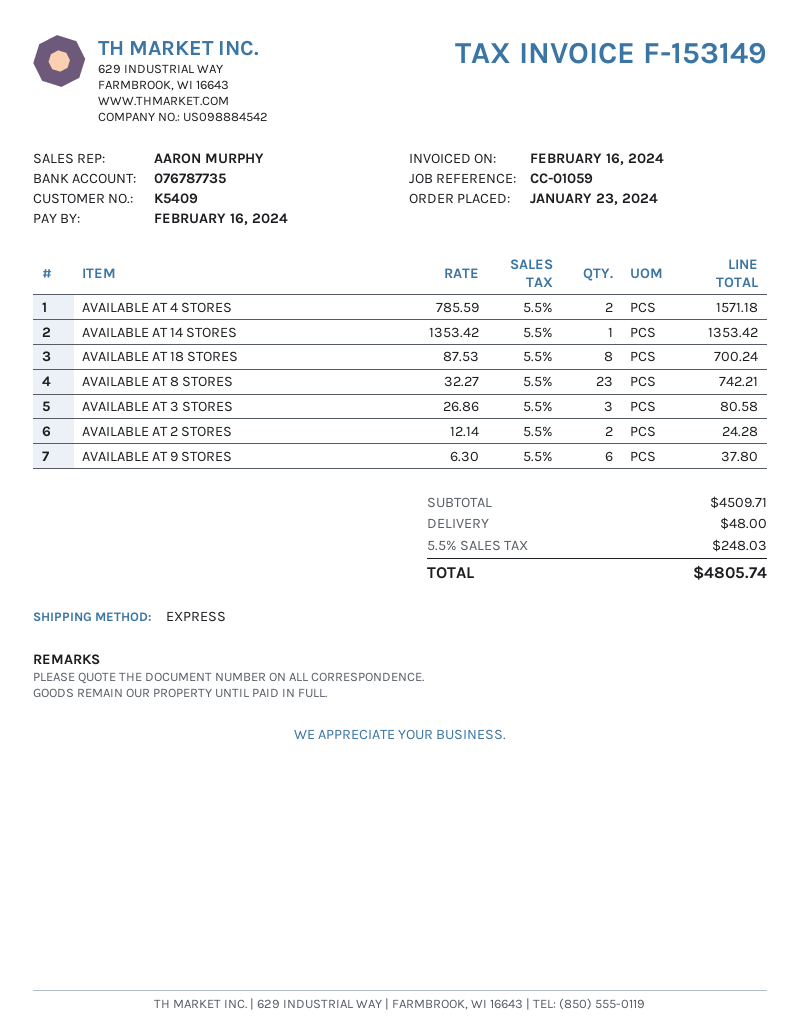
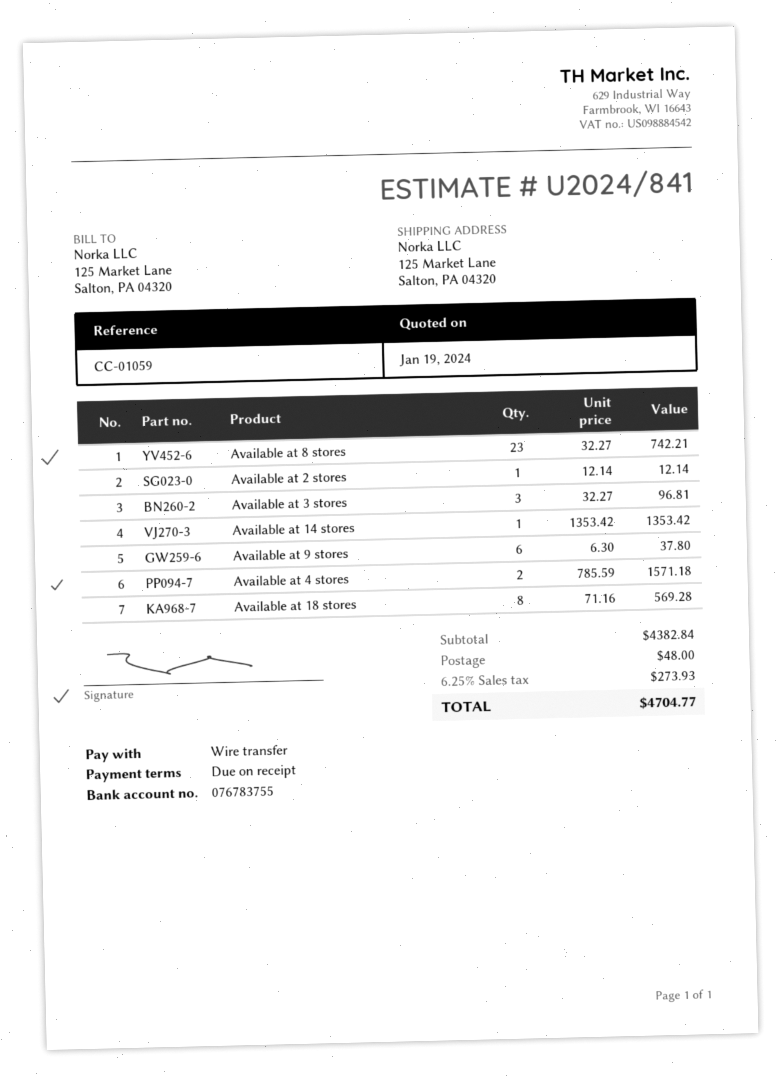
bank account: 076787735 -> 076783755
AVAILABLE AT 18 STORES: 8 x 87.53 = 700.24 -> 8 x 71.16 = 569.28
AVAILABLE AT 3 STORES: 3 x 26.86 = 80.58 -> 3 x 32.27 = 96.81
AVAILABLE AT 2 STORES: 2 x 12.14 = 24.28 -> 1 x 12.14 = 12.14
subtotal: 4509.71 -> 4382.84
tax: 5.5% = 248.03 -> 6.25% = 273.93
total: 4805.74 -> 4704.77

